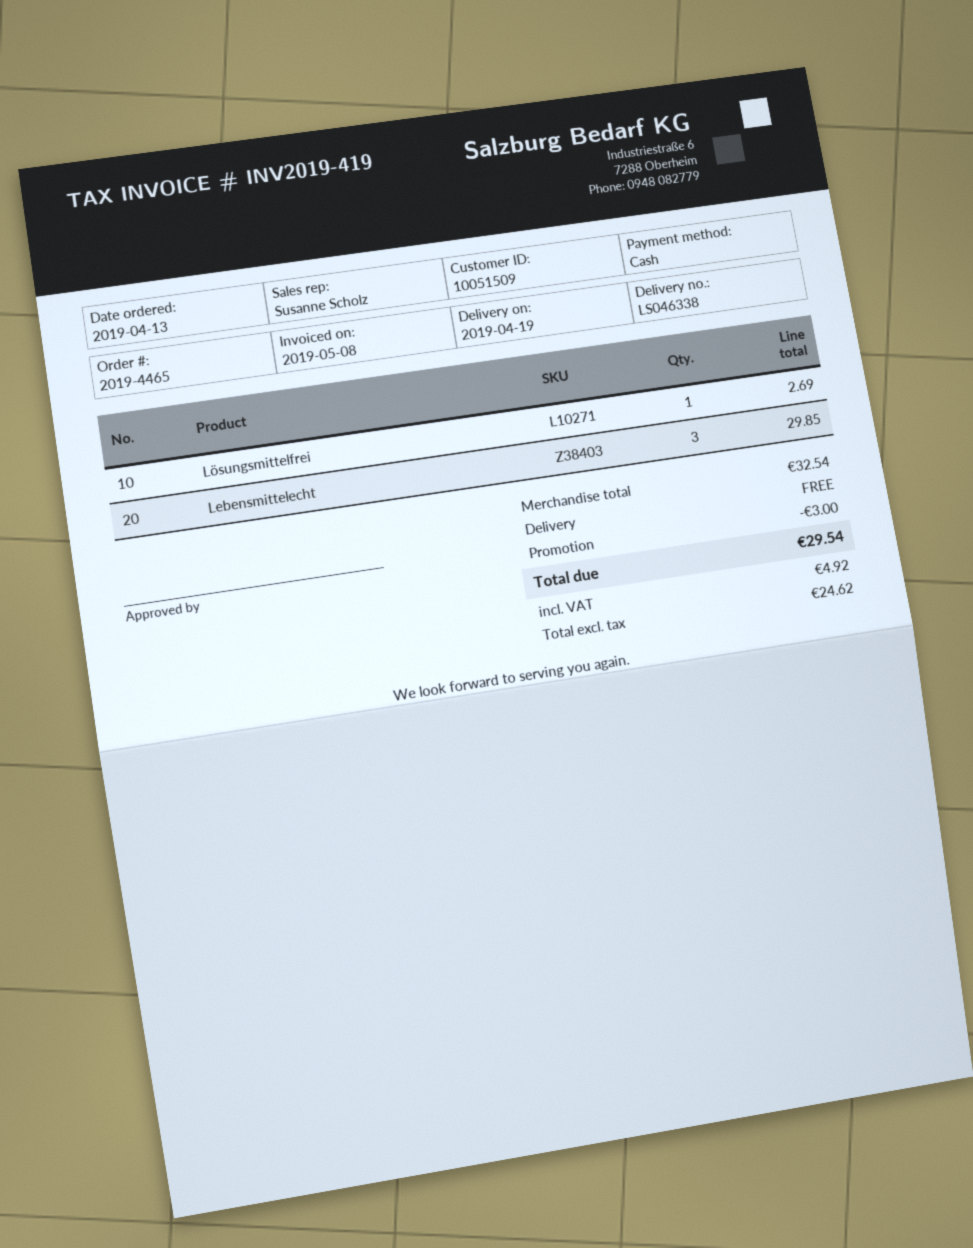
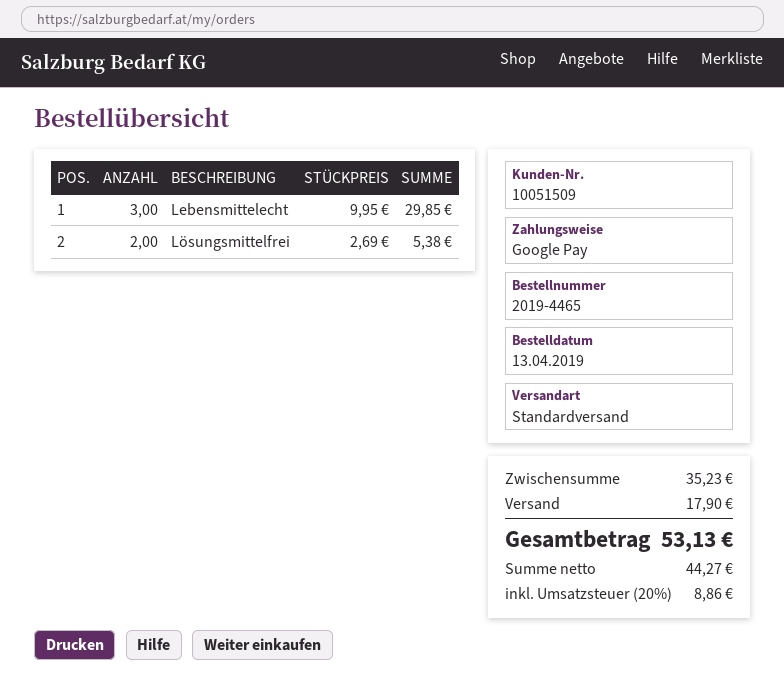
payment method: cash -> Google Pay
Lösungsmittelfrei: 1 for 2.69 -> 2 for 5.38
subtotal: 32.54 -> 35.23
discount: 3.00 -> none
shipping: 0.00 -> 17.90
net: 24.62 -> 44.27
tax: 4.92 -> 8.86
total: 29.54 -> 53.13

